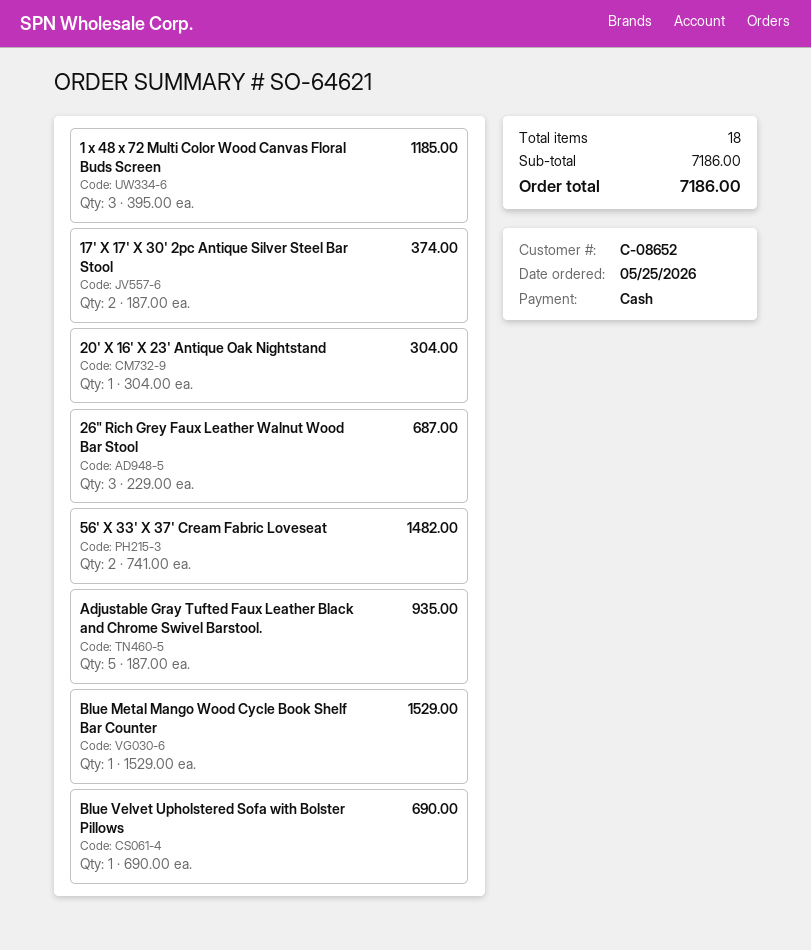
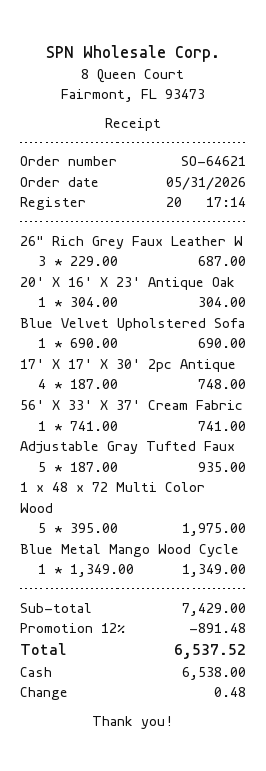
order date: 2026-05-25 -> 2026-05-31
1 x 48 x 72 Multi Color Wood Canvas Floral Buds Screen: 3 x 395.00 = 1185.00 -> 5 x 395.00 = 1975.00
17' X 17' X 30' 2pc Antique Silver Steel Bar Stool: 2 x 187.00 = 374.00 -> 4 x 187.00 = 748.00
56' X 33' X 37' Cream Fabric Loveseat: 2 x 741.00 = 1482.00 -> 1 x 741.00 = 741.00
Blue Metal Mango Wood Cycle Book Shelf Bar Counter: 1 x 1529.00 = 1529.00 -> 1 x 1349.00 = 1349.00
subtotal: 7186.00 -> 7429.00
discount: none -> 12% = 891.48
total: 7186.00 -> 6537.52

